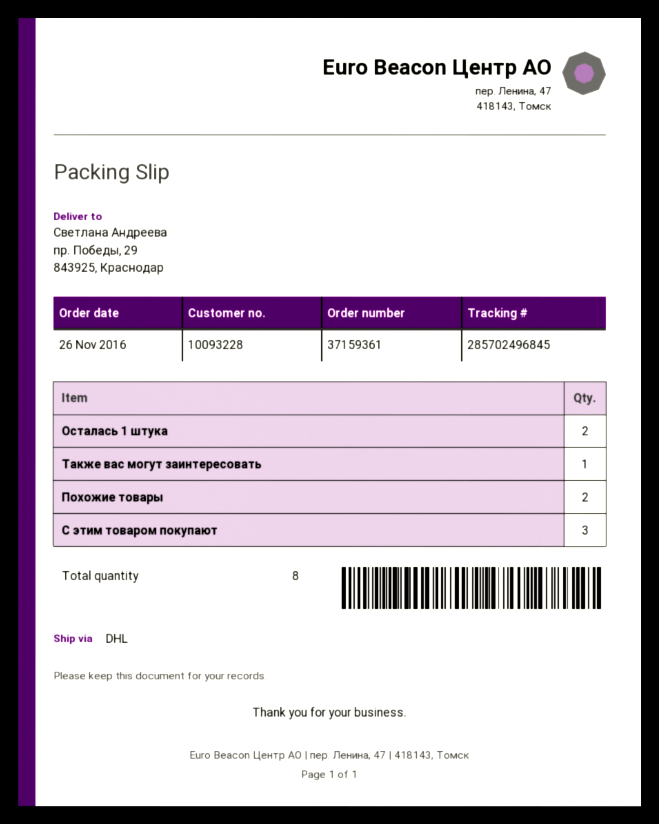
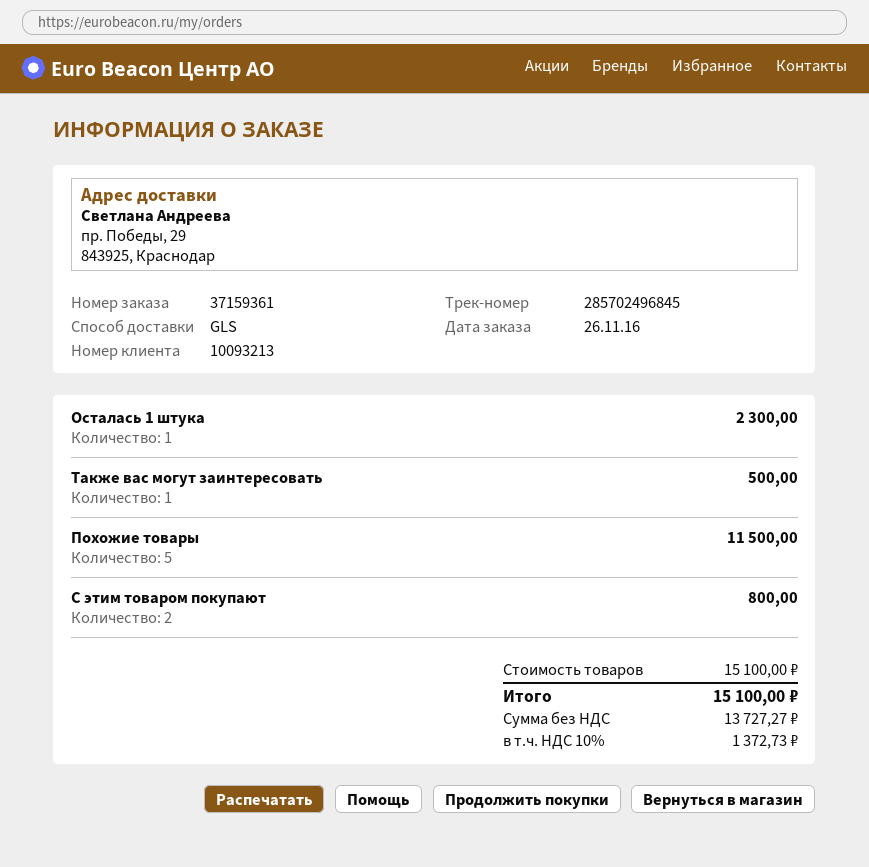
customer number: 10093228 -> 10093213
shipping method: DHL -> GLS
Осталась 1 штука: 2 -> 1
Похожие товары: 2 -> 5
С этим товаром покупают: 3 -> 2

